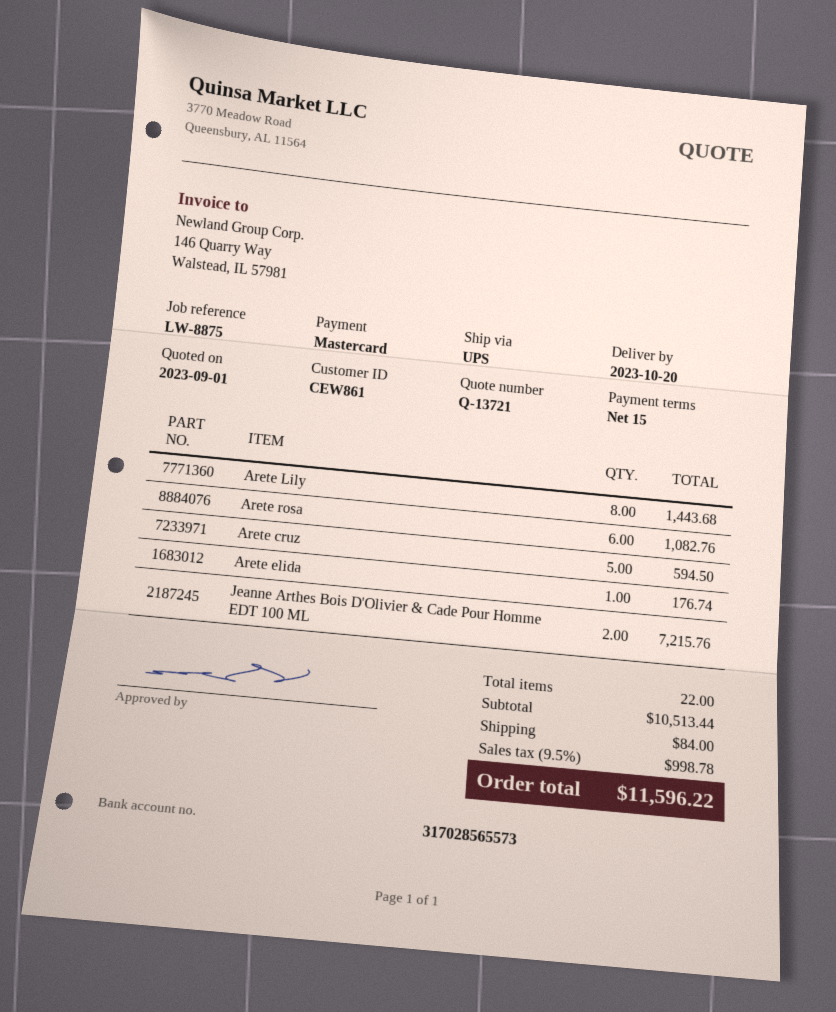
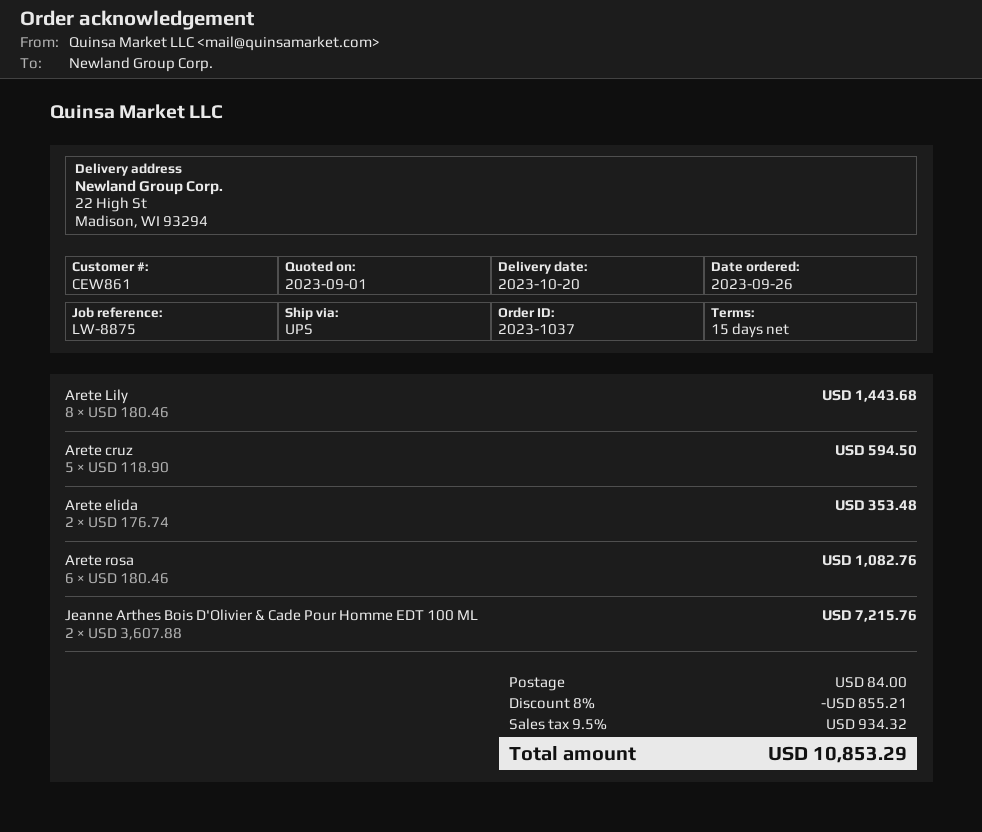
Arete elida: 1 for 176.74 -> 2 for 353.48
discount: none -> 8% = 855.21
tax: 9.5% = 998.78 -> 9.5% = 934.32
total: 11596.22 -> 10853.29

